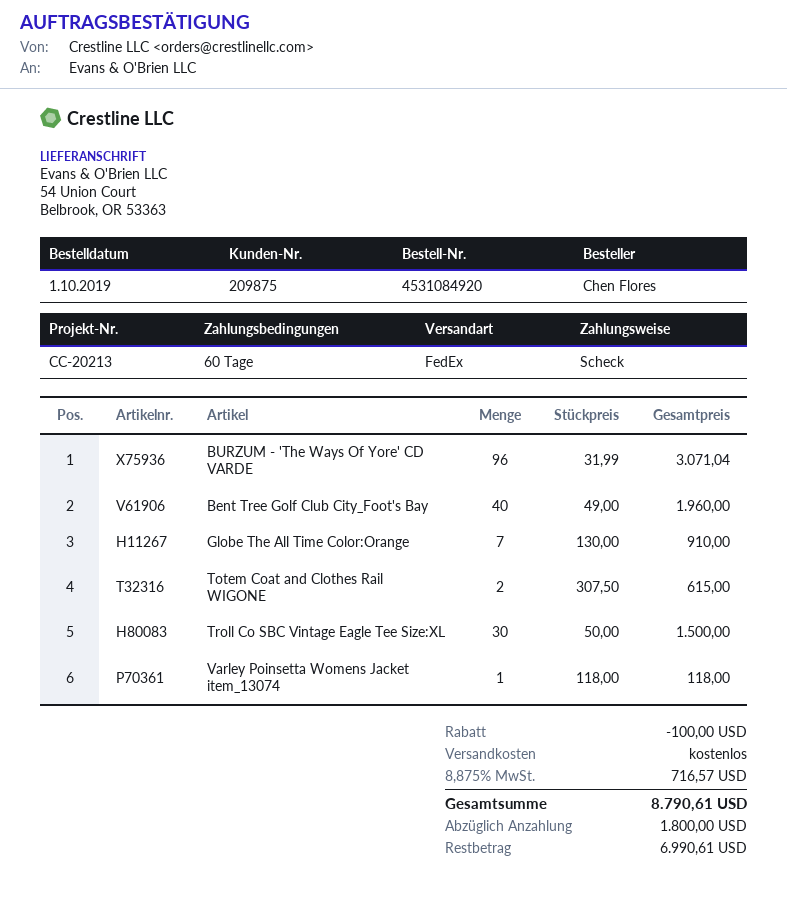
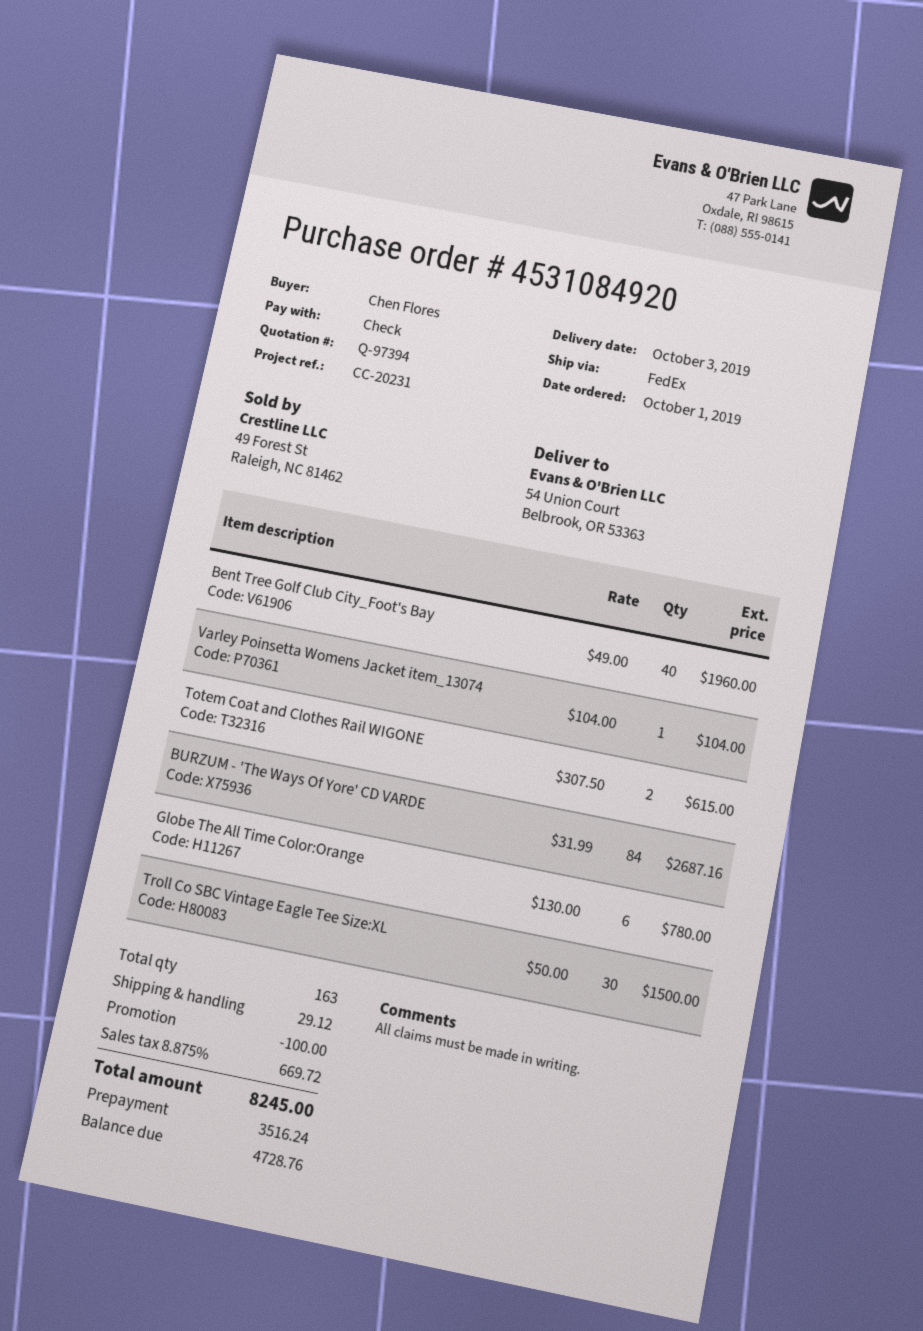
reference: CC-20213 -> CC-20231
BURZUM - 'The Ways Of Yore' CD VARDE: 96 x 31.99 = 3071.04 -> 84 x 31.99 = 2687.16
Globe The All Time Color:Orange: 7 x 130.00 = 910.00 -> 6 x 130.00 = 780.00
Varley Poinsetta Womens Jacket item_13074: 1 x 118.00 = 118.00 -> 1 x 104.00 = 104.00
shipping: 0.00 -> 29.12
tax: 8.875% = 716.57 -> 8.875% = 669.72
total: 8790.61 -> 8245.00
deposit: 1800.00 -> 3516.24
balance: 6990.61 -> 4728.76

